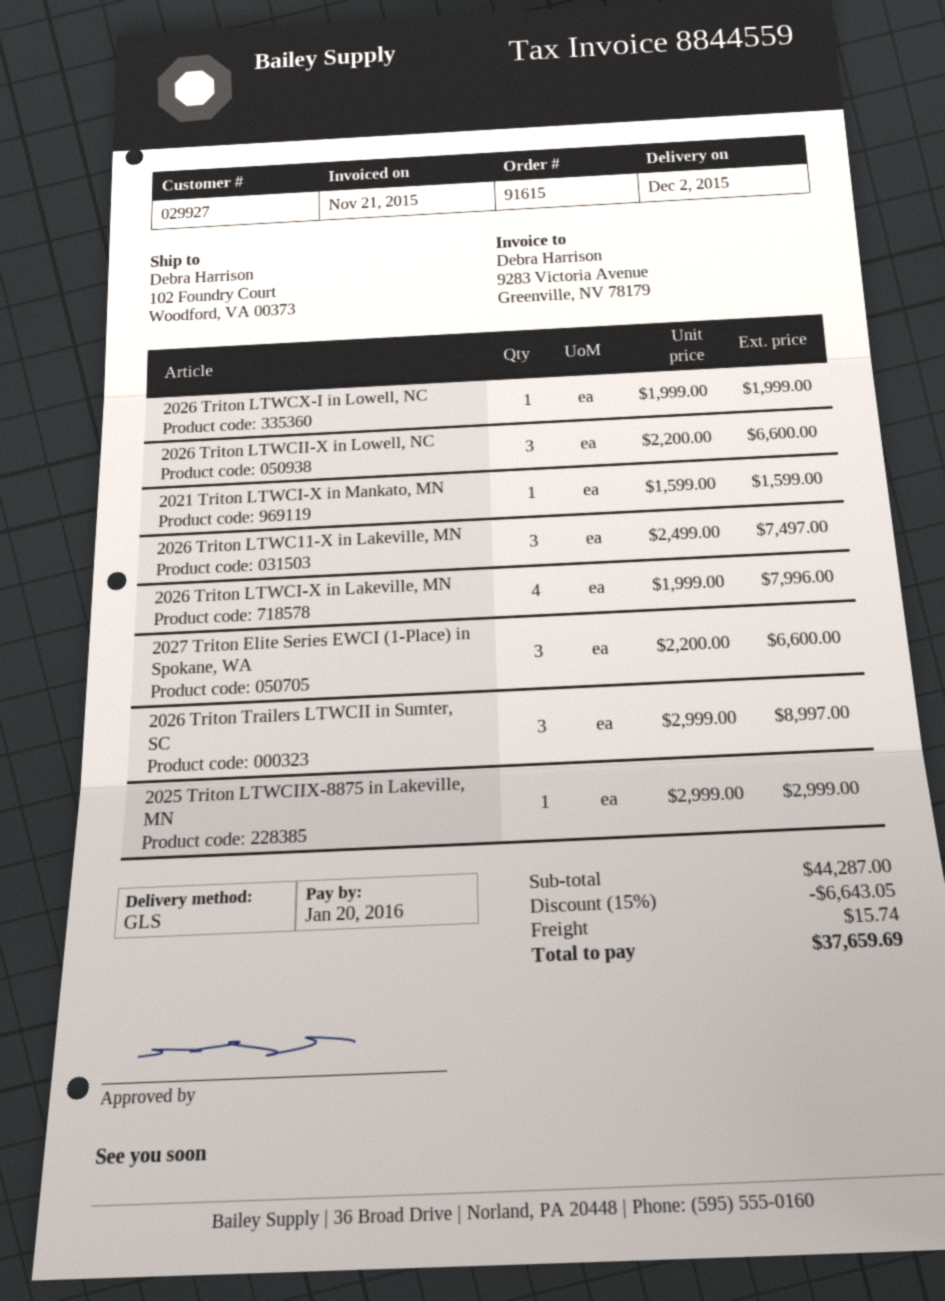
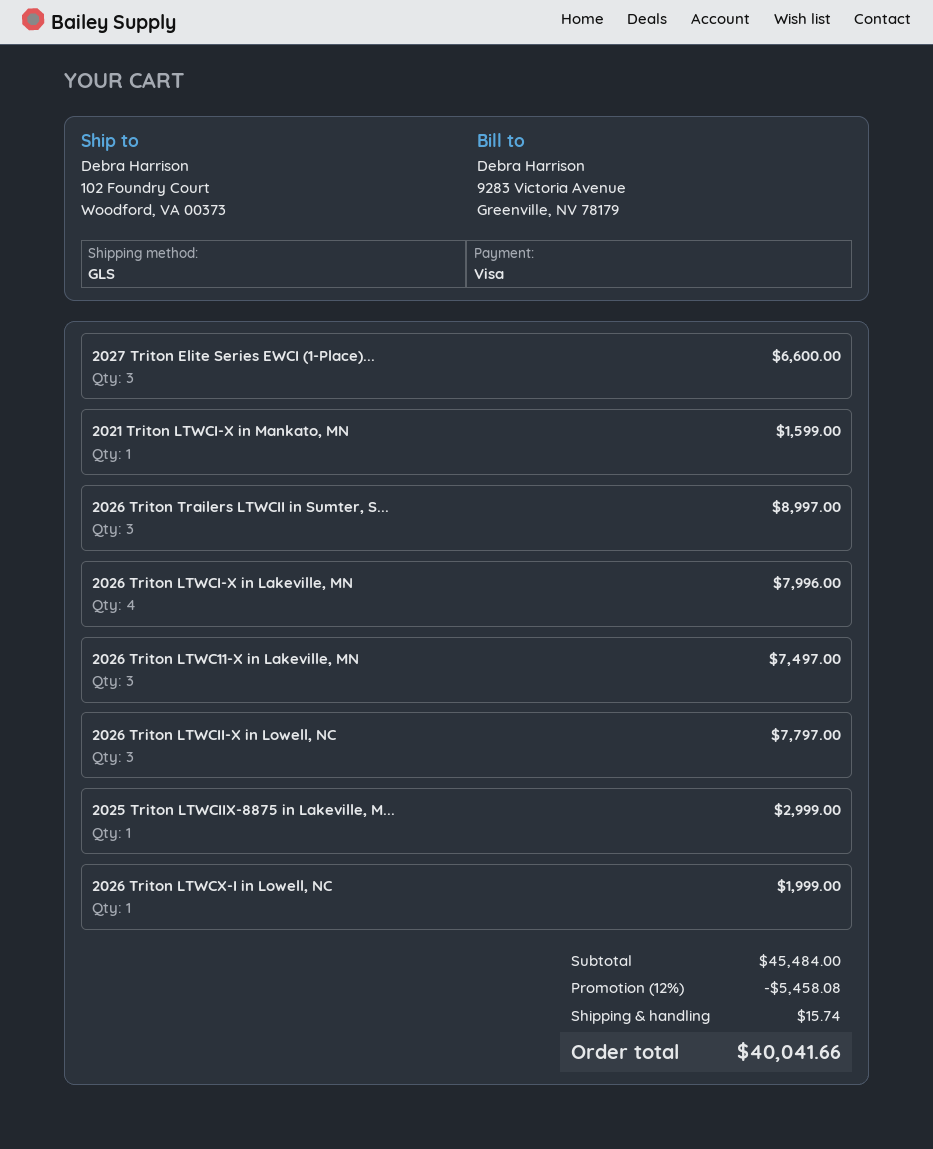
2026 Triton LTWCII-X in Lowell, NC: 3 for 6600.00 -> 3 for 7797.00
subtotal: 44287.00 -> 45484.00
discount: 15% = 6643.05 -> 12% = 5458.08
total: 37659.69 -> 40041.66

